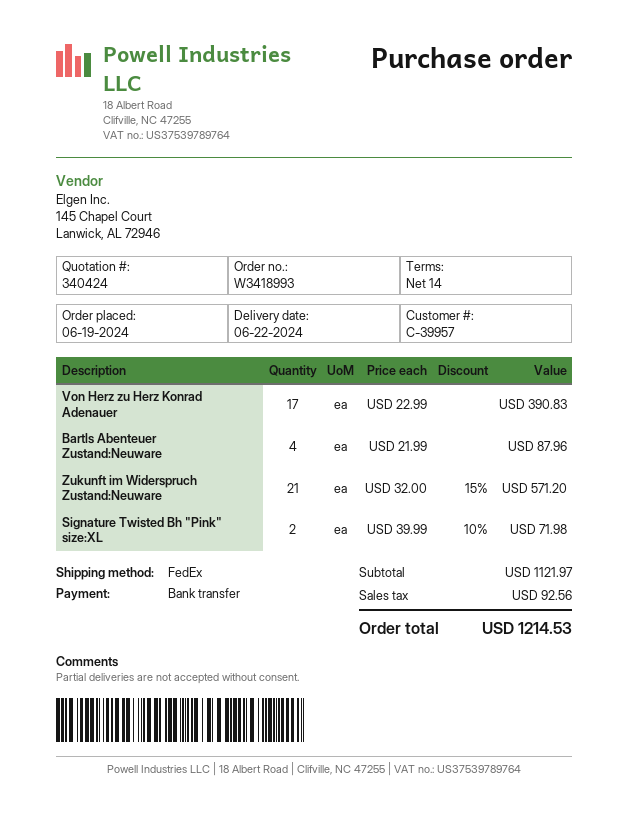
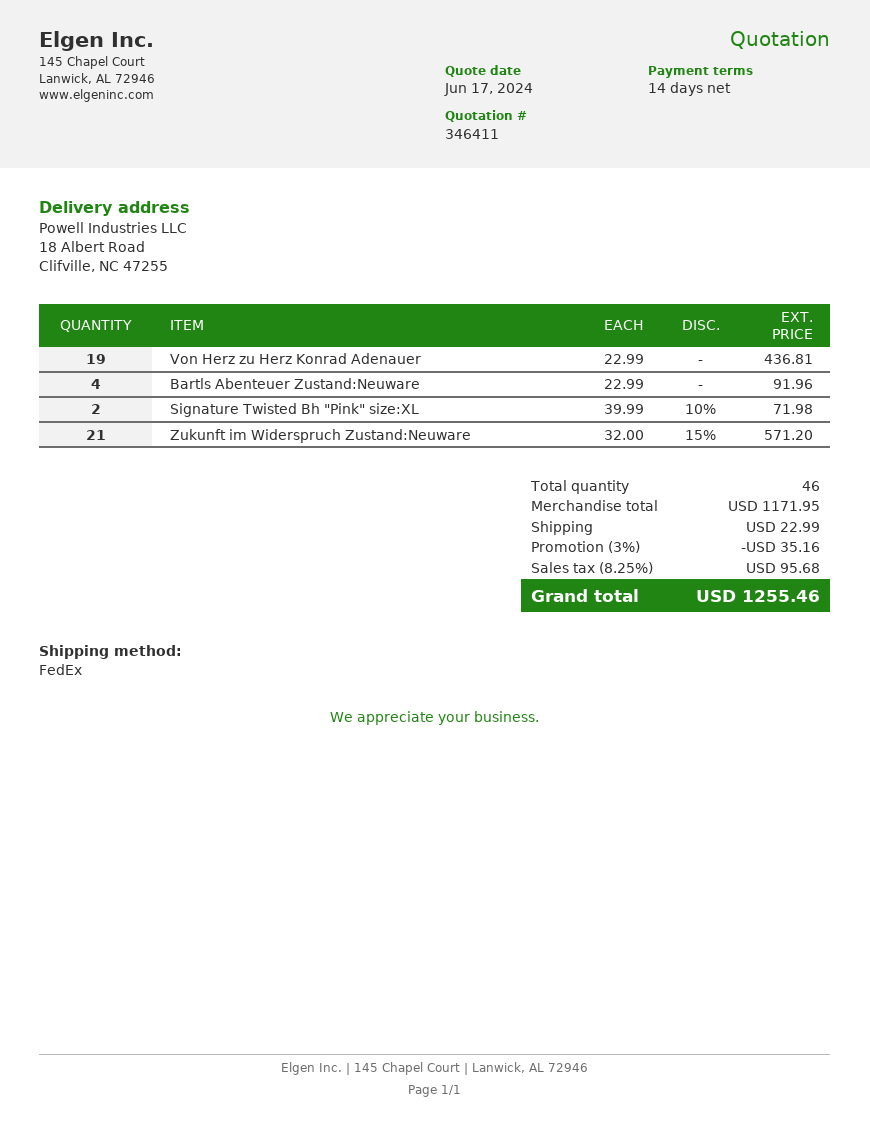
quote number: 340424 -> 346411
Von Herz zu Herz Konrad Adenauer: 17 x 22.99 = 390.83 -> 19 x 22.99 = 436.81
Bartls Abenteuer Zustand:Neuware: 4 x 21.99 = 87.96 -> 4 x 22.99 = 91.96
subtotal: 1121.97 -> 1171.95
discount: none -> 3% = 35.16
shipping: none -> 22.99
tax: 92.56 -> 95.68
total: 1214.53 -> 1255.46

